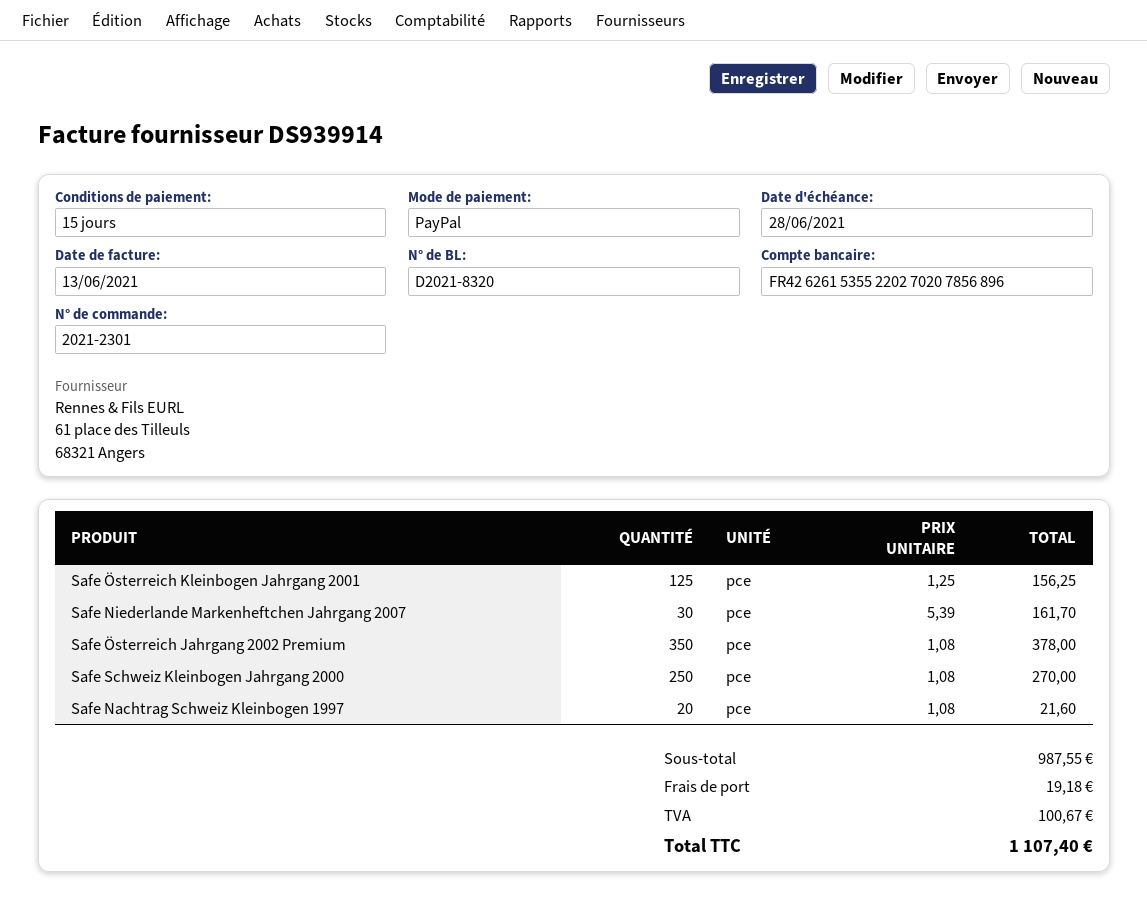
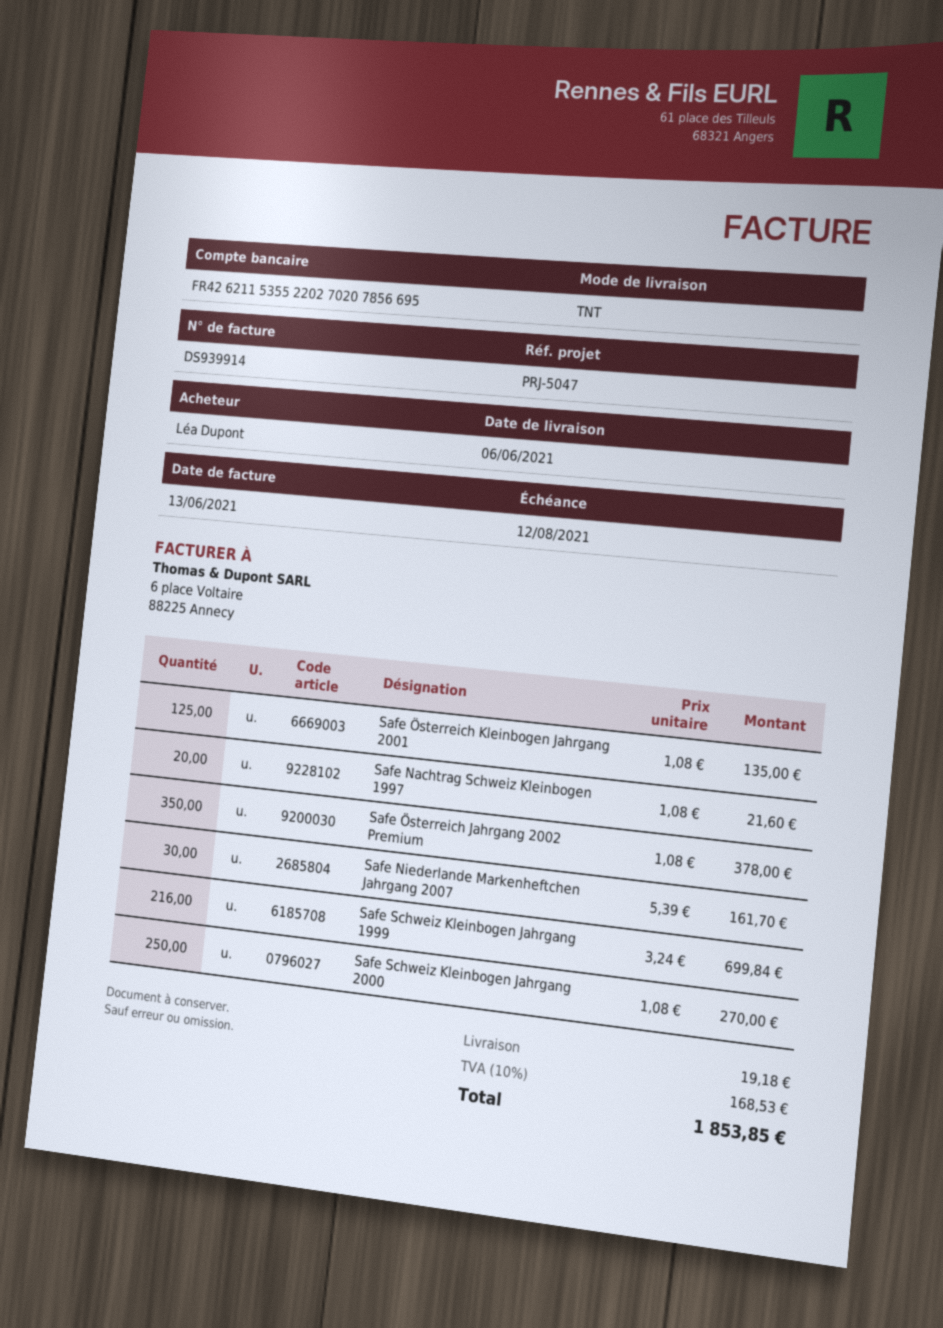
due date: 2021-06-28 -> 2021-08-12
bank account: FR4262615355220270207856896 -> FR4262115355220270207856695
Safe Österreich Kleinbogen Jahrgang 2001: 125 x 1.25 = 156.25 -> 125 x 1.08 = 135.00
Safe Schweiz Kleinbogen Jahrgang 1999: none -> 216 x 3.24 = 699.84
tax: 100.67 -> 168.53
total: 1107.40 -> 1853.85

